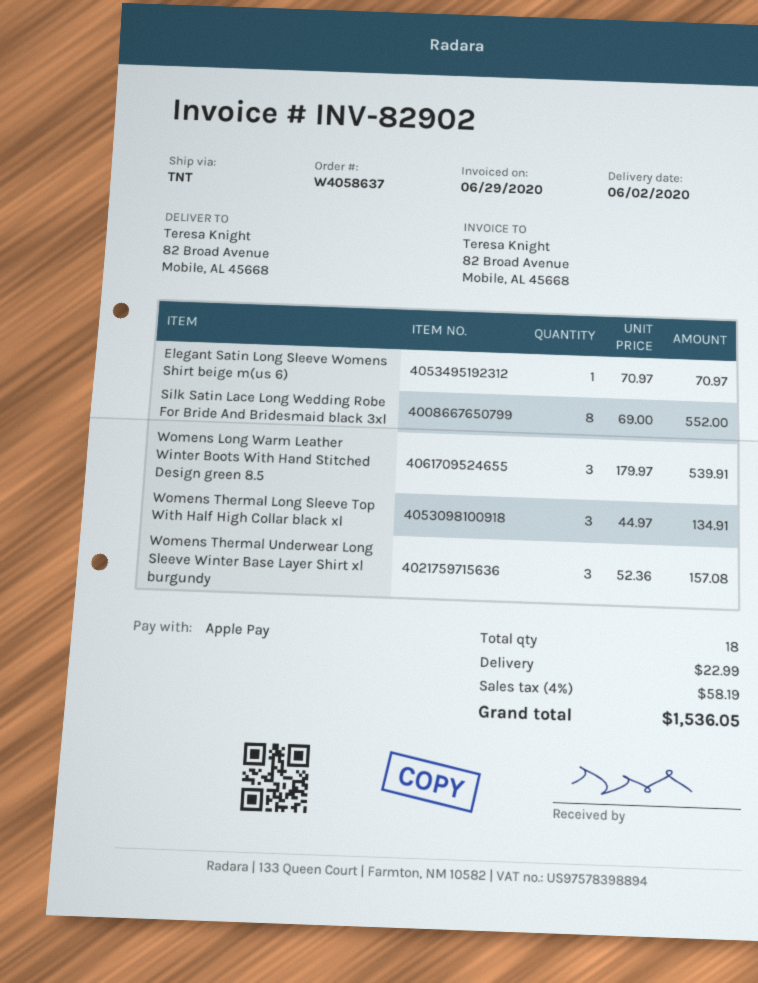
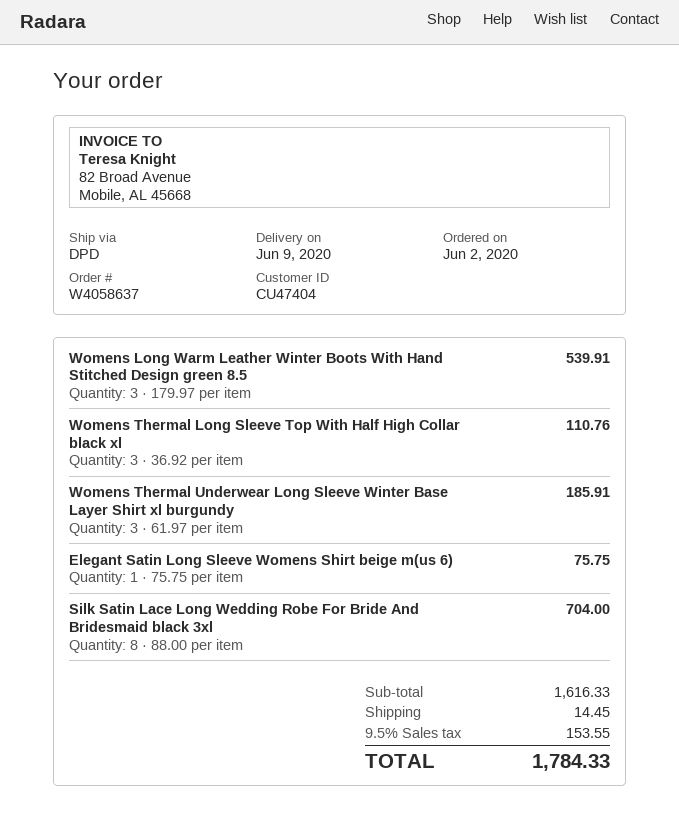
delivery date: 2020-06-02 -> 2020-06-09
shipping method: TNT -> DPD
Elegant Satin Long Sleeve Womens Shirt beige m(us 6): 1 x 70.97 = 70.97 -> 1 x 75.75 = 75.75
Silk Satin Lace Long Wedding Robe For Bride And Bridesmaid black 3xl: 8 x 69.00 = 552.00 -> 8 x 88.00 = 704.00
Womens Thermal Long Sleeve Top With Half High Collar black xl: 3 x 44.97 = 134.91 -> 3 x 36.92 = 110.76
Womens Thermal Underwear Long Sleeve Winter Base Layer Shirt xl burgundy: 3 x 52.36 = 157.08 -> 3 x 61.97 = 185.91
shipping: 22.99 -> 14.45
tax: 4% = 58.19 -> 9.5% = 153.55
total: 1536.05 -> 1784.33

